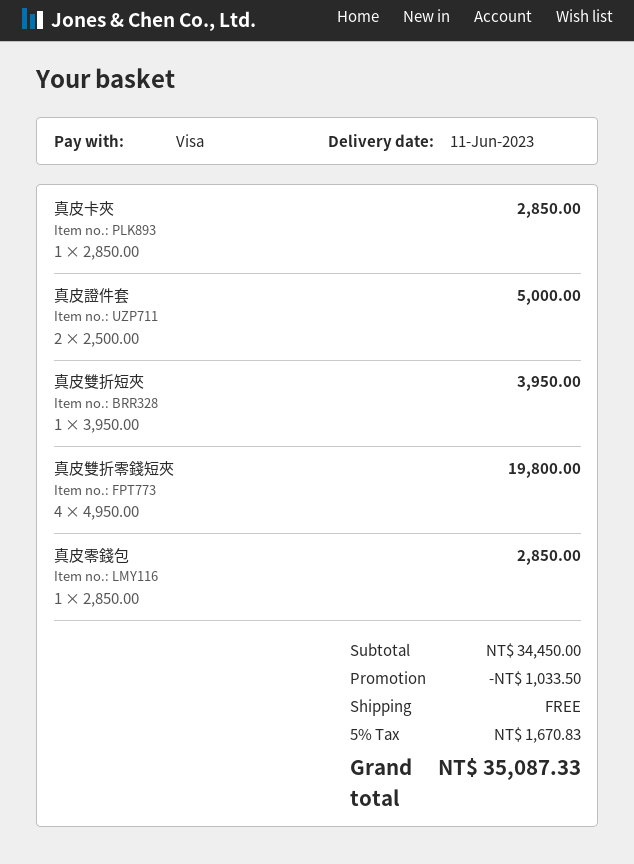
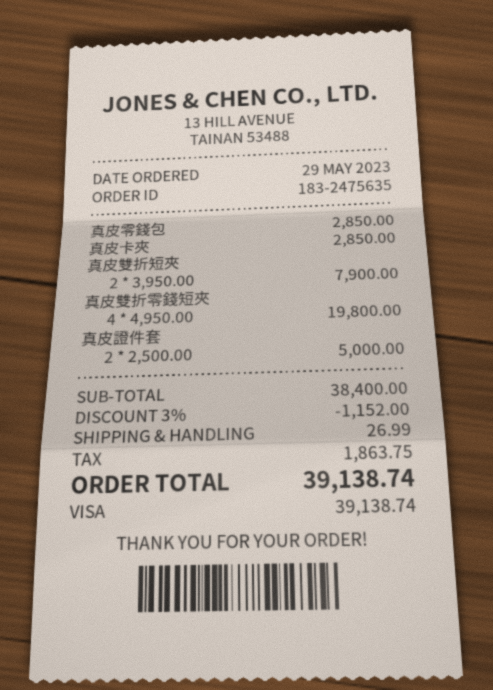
真皮雙折短夾: 1 x 3950.00 = 3950.00 -> 2 x 3950.00 = 7900.00
subtotal: 34450.00 -> 38400.00
discount: 1033.50 -> 1152.00
shipping: 0.00 -> 26.99
tax: 1670.83 -> 1863.75
total: 35087.33 -> 39138.74

